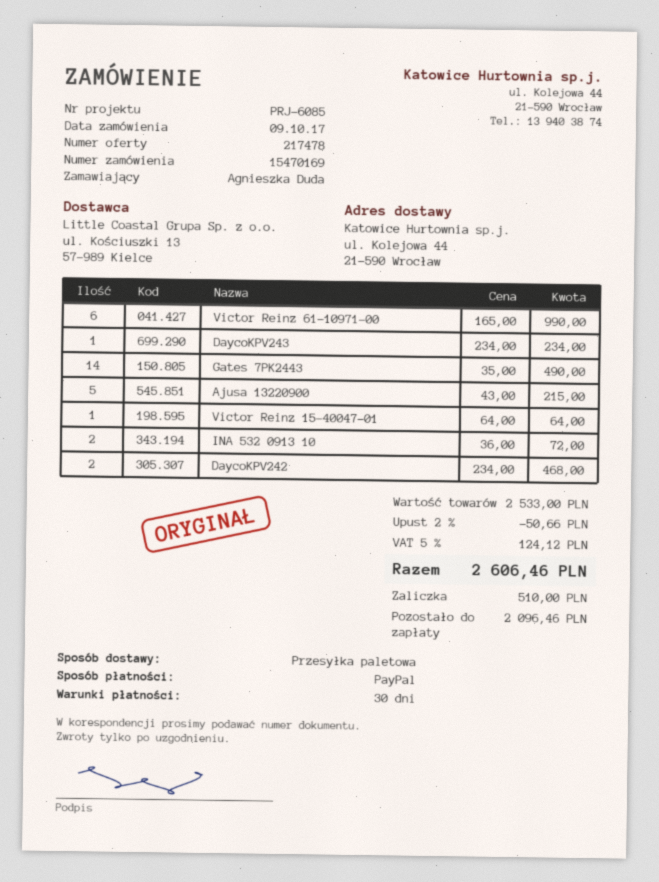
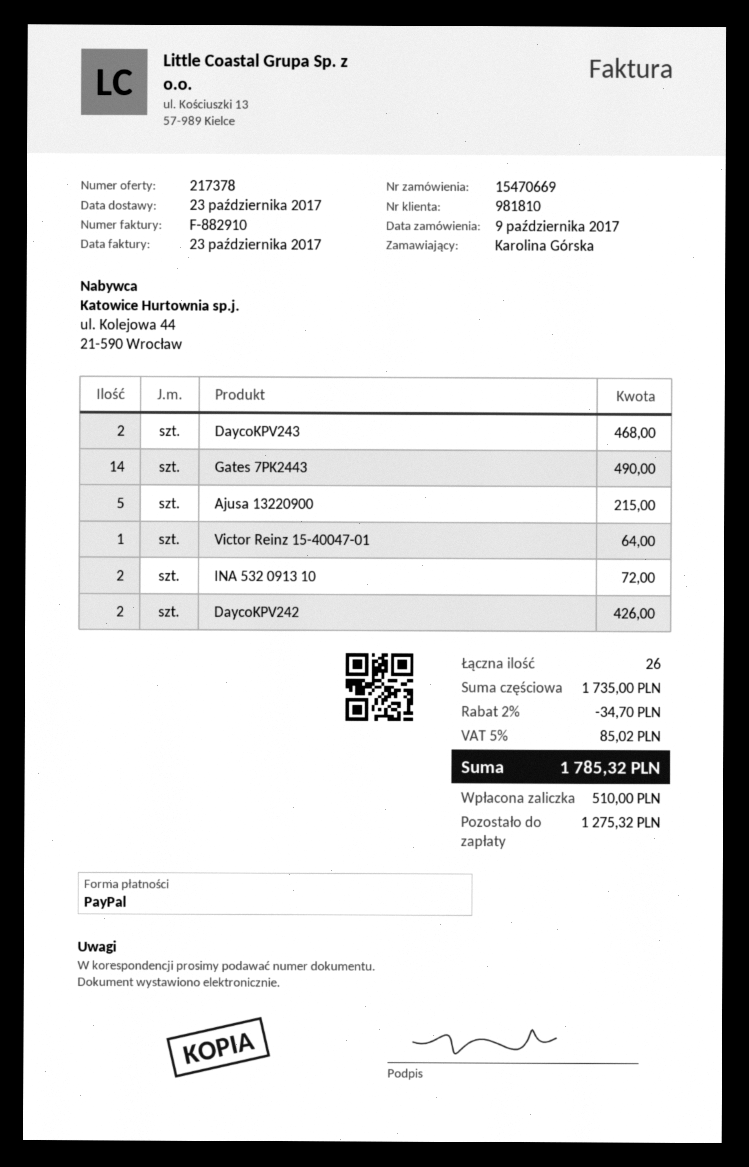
quote number: 217478 -> 217378
order number: 15470169 -> 15470669
ordered by: Agnieszka Duda -> Karolina Górska
Victor Reinz 61-10971-00: 6 for 990.00 -> none
DaycoKPV243: 1 for 234.00 -> 2 for 468.00
DaycoKPV242: 2 for 468.00 -> 2 for 426.00
subtotal: 2533.00 -> 1735.00
discount: 2% = 50.66 -> 2% = 34.70
tax: 5% = 124.12 -> 5% = 85.02
total: 2606.46 -> 1785.32
balance: 2096.46 -> 1275.32

